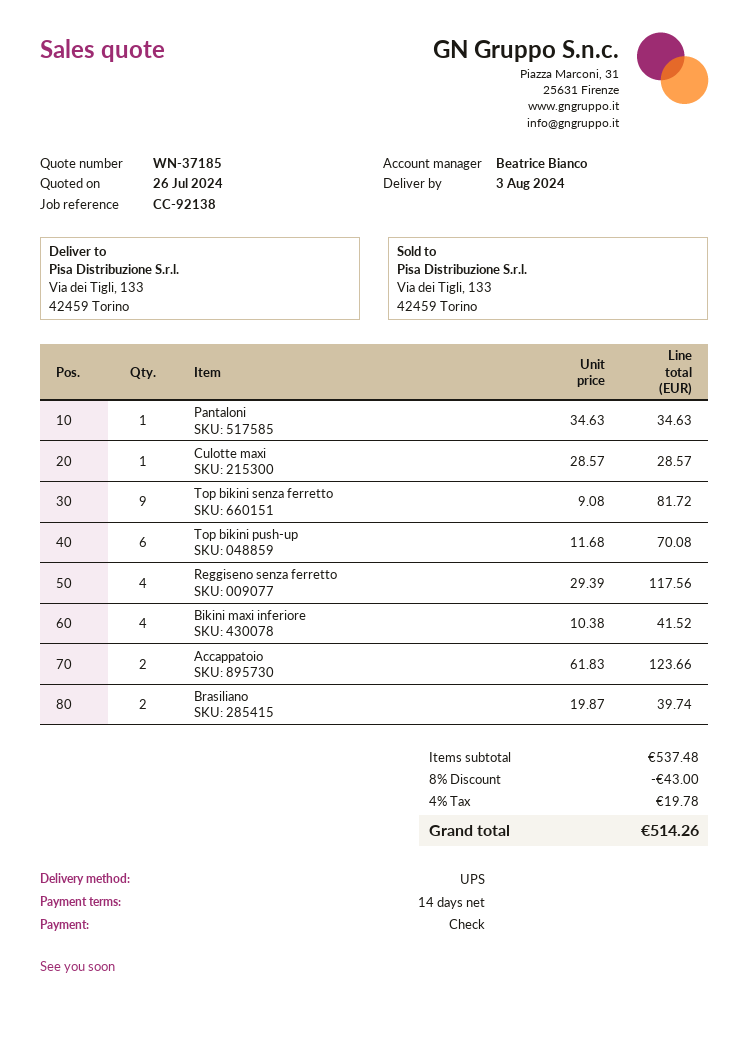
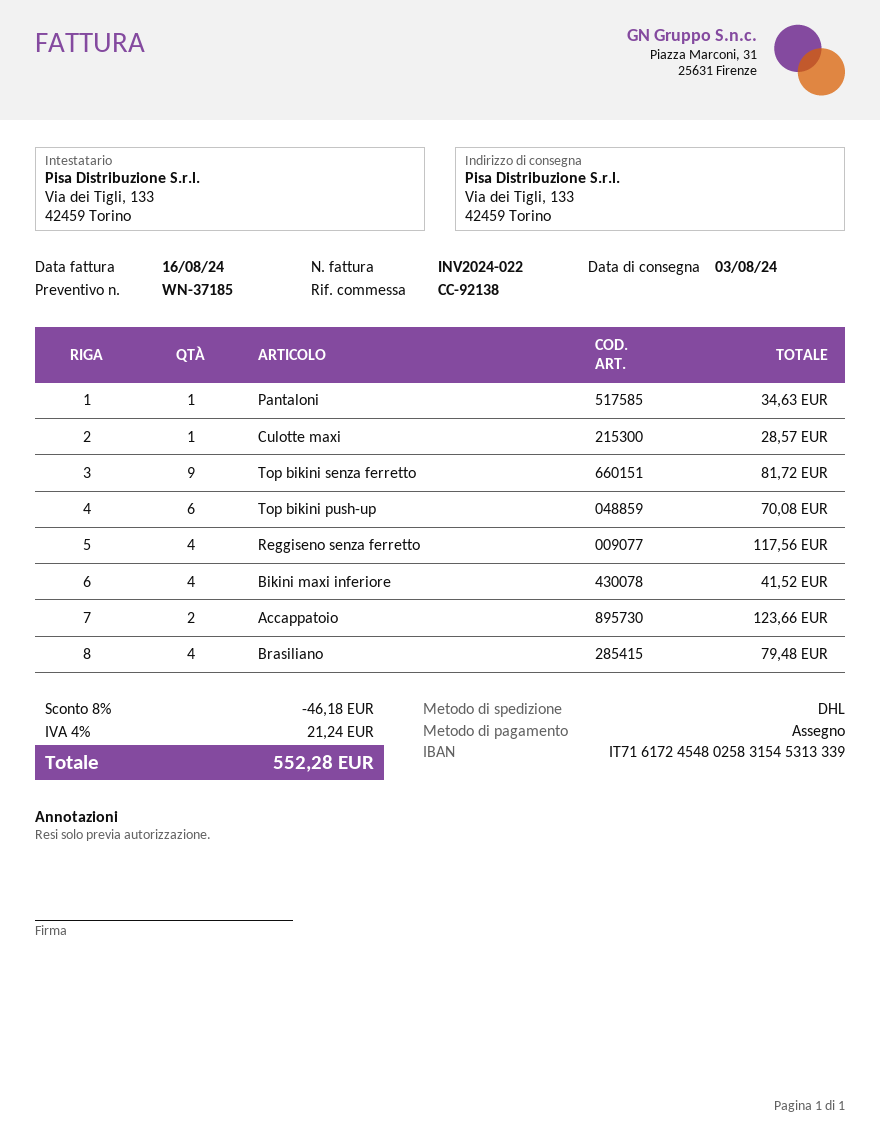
shipping method: UPS -> DHL
Brasiliano: 2 for 39.74 -> 4 for 79.48
discount: 8% = 43.00 -> 8% = 46.18
tax: 4% = 19.78 -> 4% = 21.24
total: 514.26 -> 552.28

